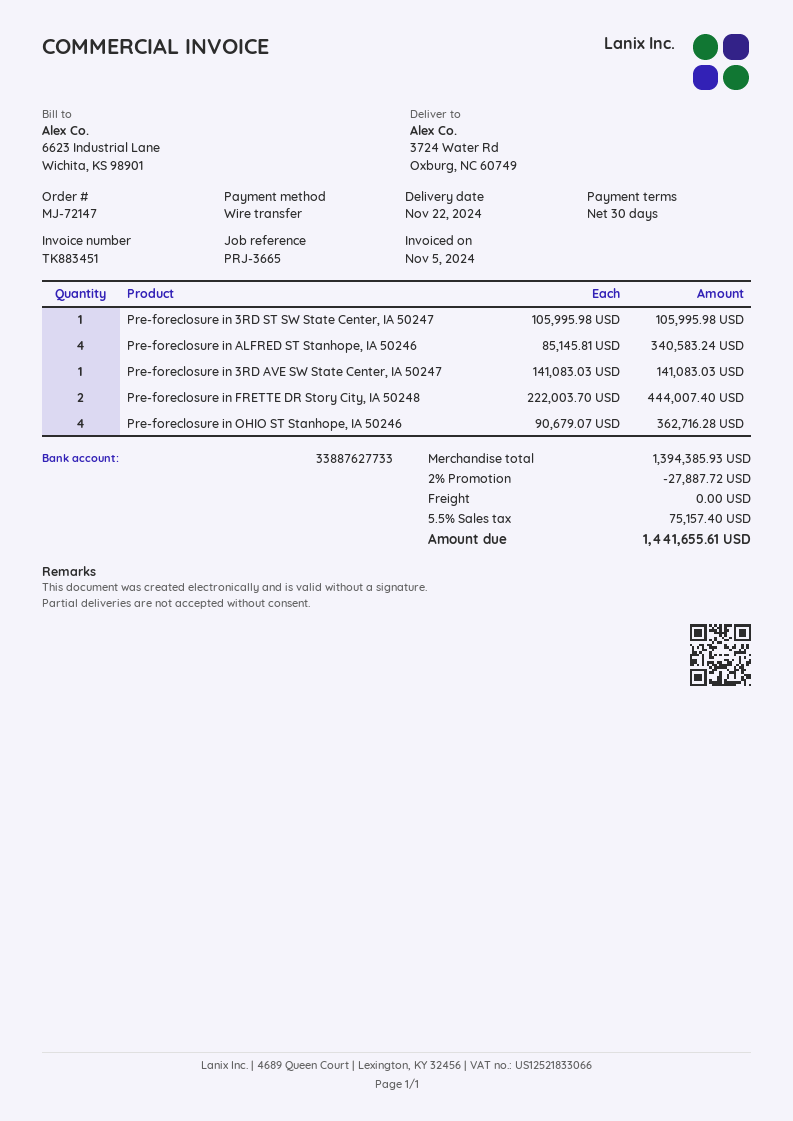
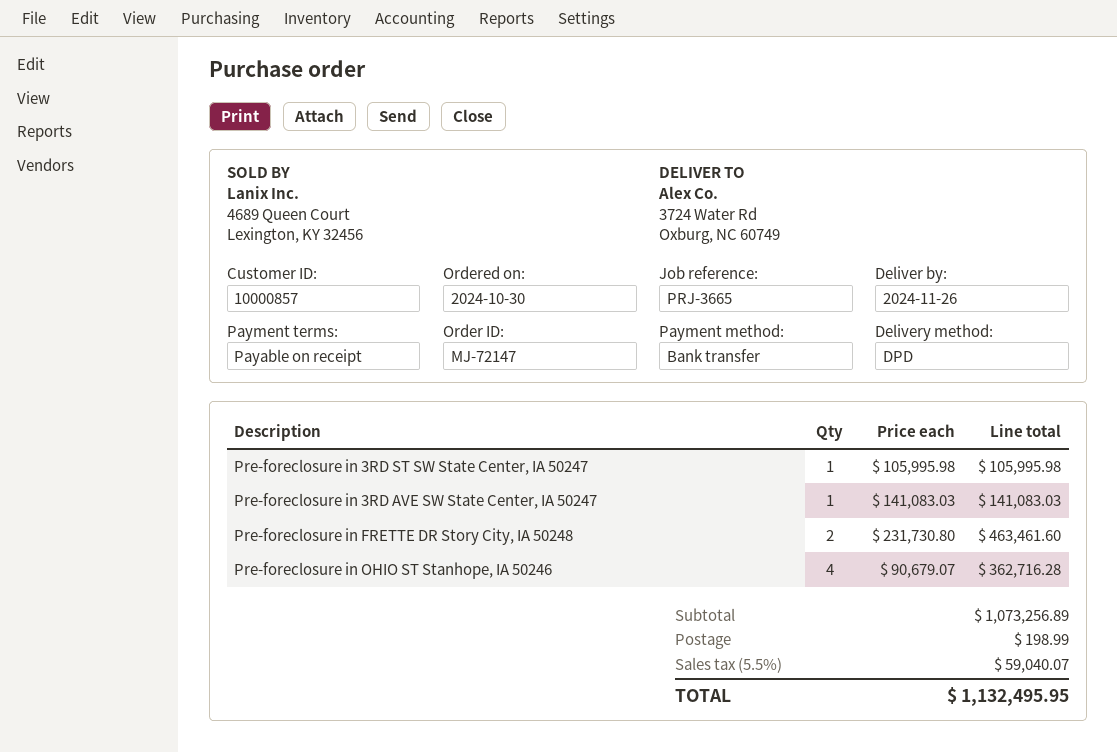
delivery date: 2024-11-22 -> 2024-11-26
payment terms: 30 days -> on receipt
Pre-foreclosure in ALFRED ST Stanhope, IA 50246: 4 x 85145.81 = 340583.24 -> none
Pre-foreclosure in FRETTE DR Story City, IA 50248: 2 x 222003.70 = 444007.40 -> 2 x 231730.80 = 463461.60
subtotal: 1394385.93 -> 1073256.89
discount: 2% = 27887.72 -> none
shipping: 0.00 -> 198.99
tax: 5.5% = 75157.40 -> 5.5% = 59040.07
total: 1441655.61 -> 1132495.95

